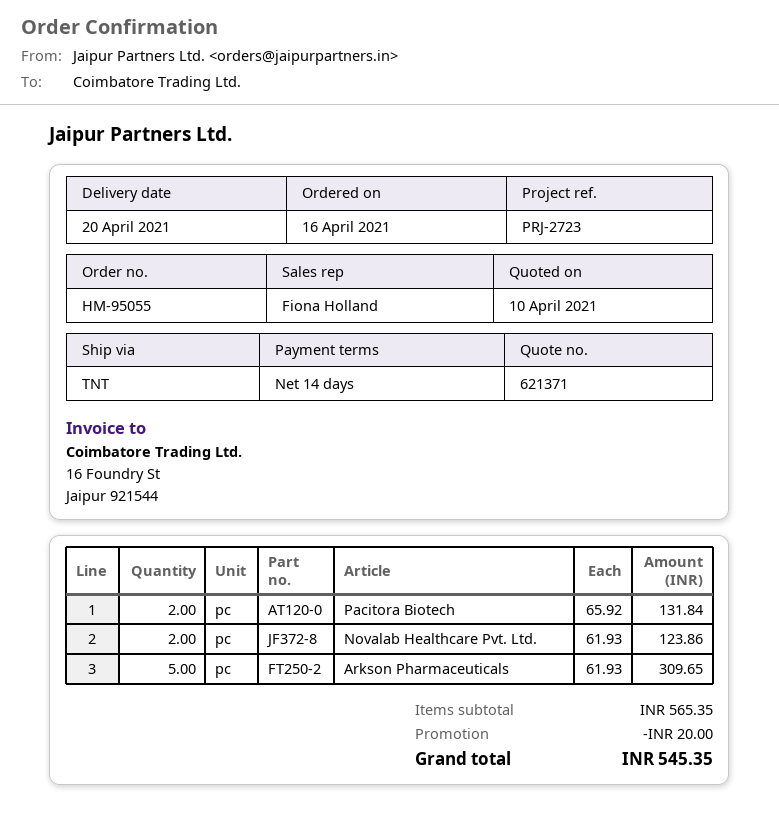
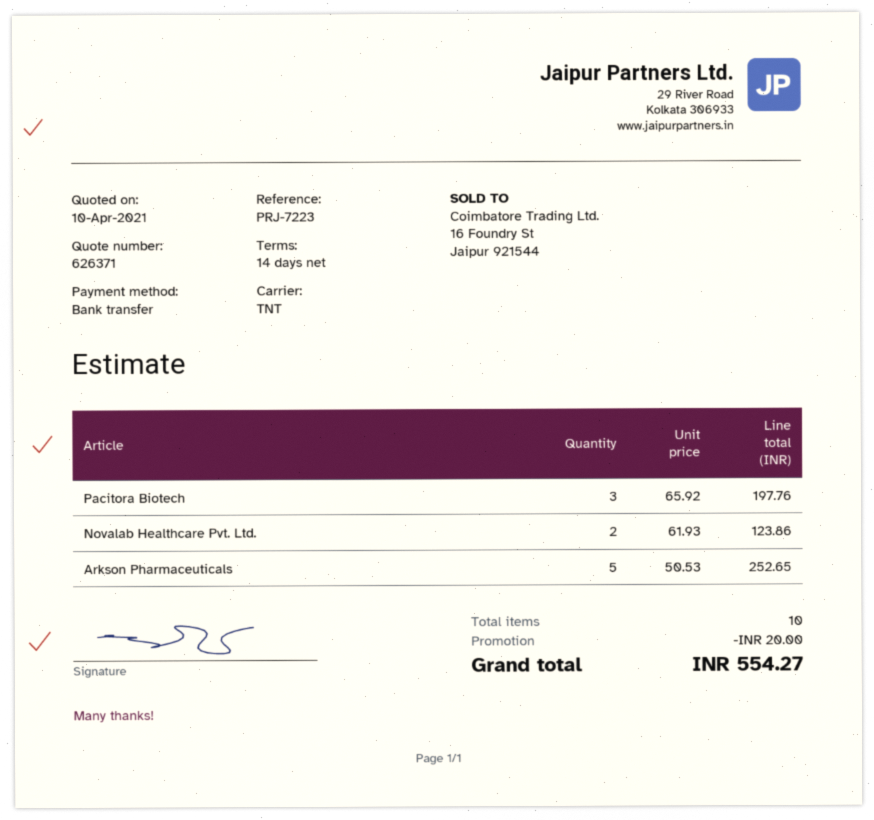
quote number: 621371 -> 626371
reference: PRJ-2723 -> PRJ-7223
Pacitora Biotech: 2 x 65.92 = 131.84 -> 3 x 65.92 = 197.76
Arkson Pharmaceuticals: 5 x 61.93 = 309.65 -> 5 x 50.53 = 252.65
total: 545.35 -> 554.27

